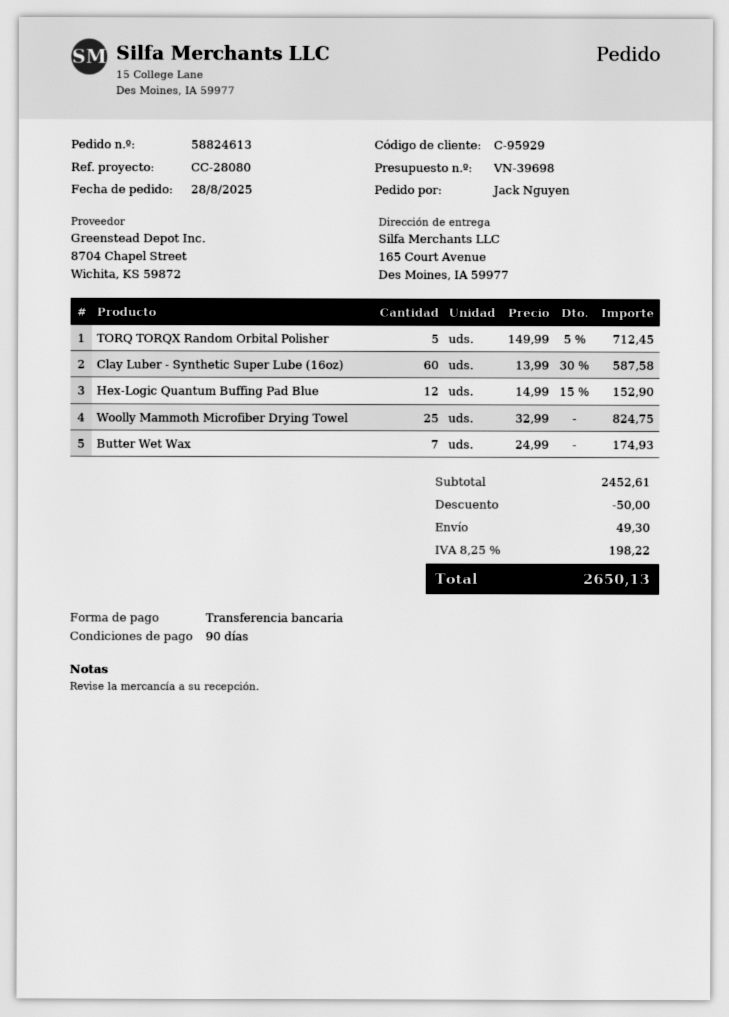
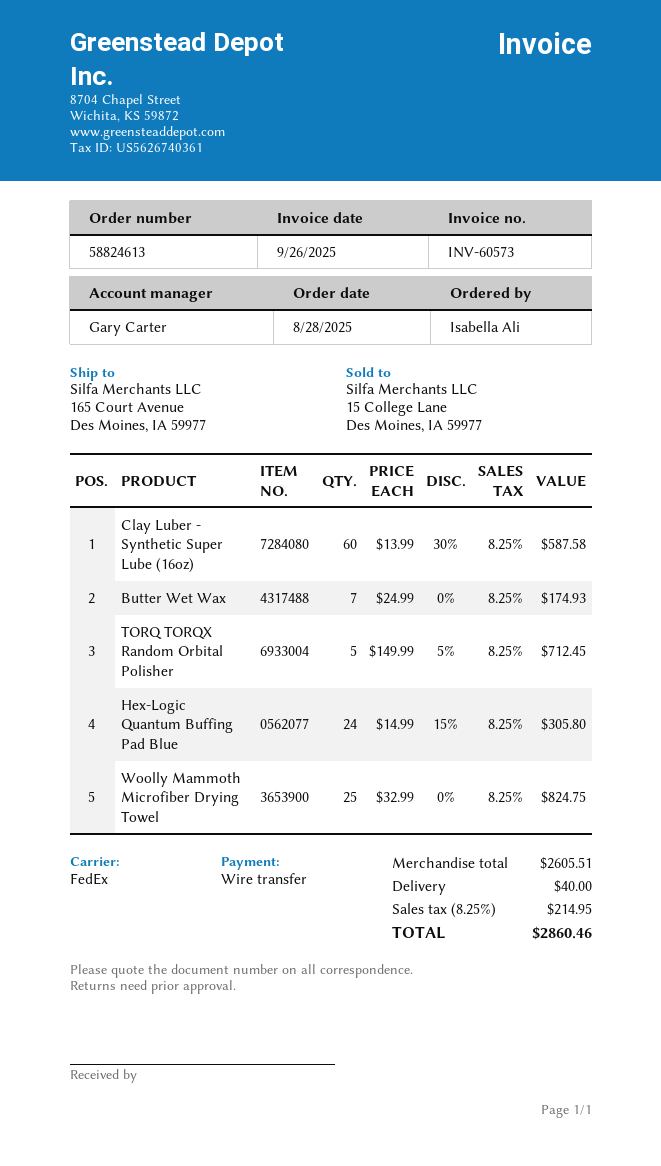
ordered by: Jack Nguyen -> Isabella Ali
Hex-Logic Quantum Buffing Pad Blue: 12 x 14.99 - 15% = 152.90 -> 24 x 14.99 - 15% = 305.80
subtotal: 2452.61 -> 2605.51
discount: 50.00 -> none
shipping: 49.30 -> 40.00
tax: 8.25% = 198.22 -> 8.25% = 214.95
total: 2650.13 -> 2860.46

